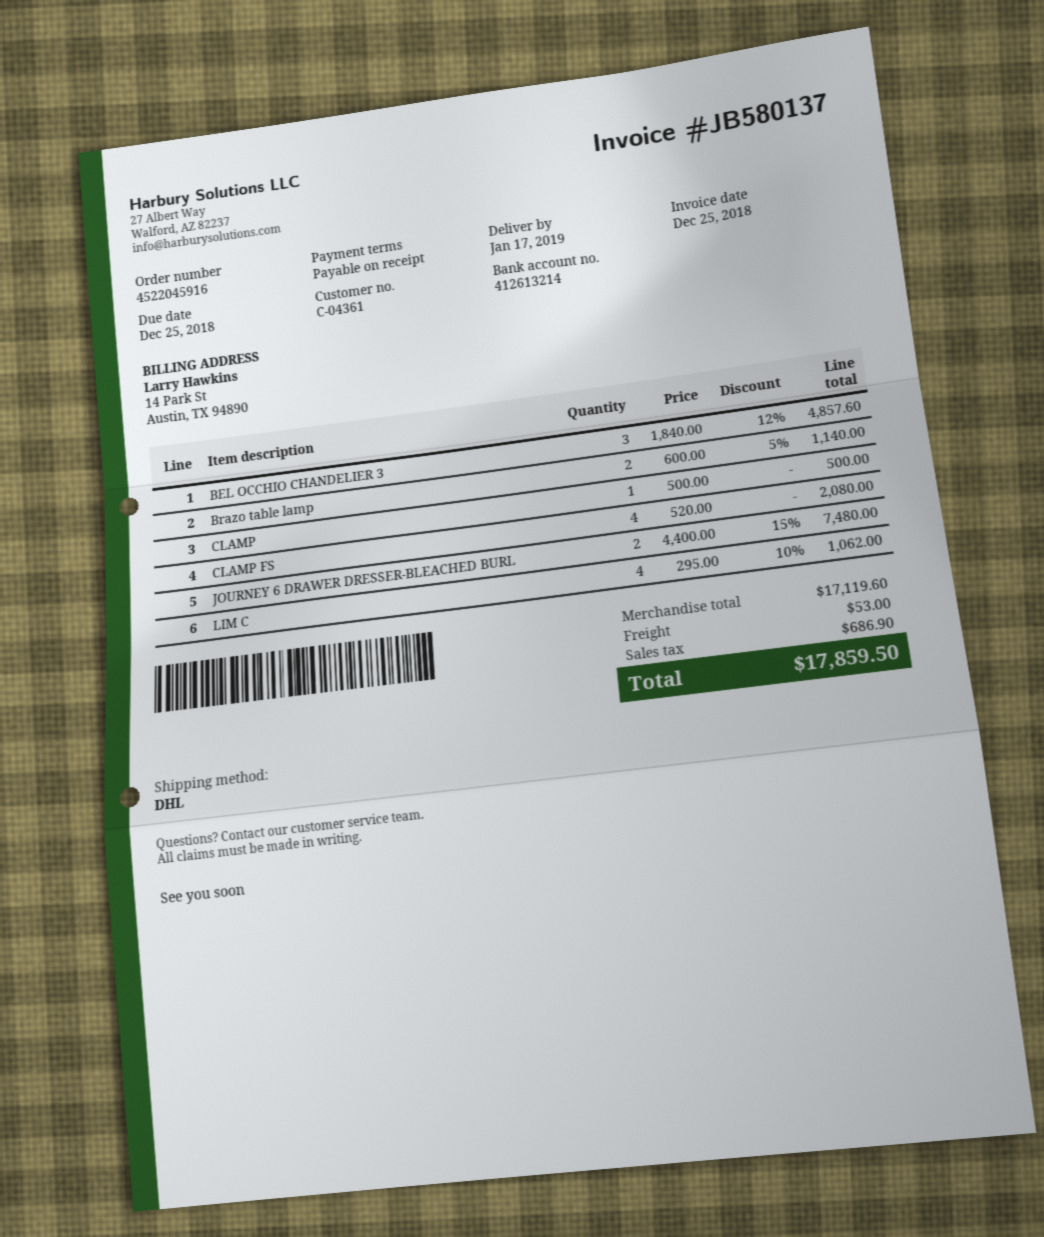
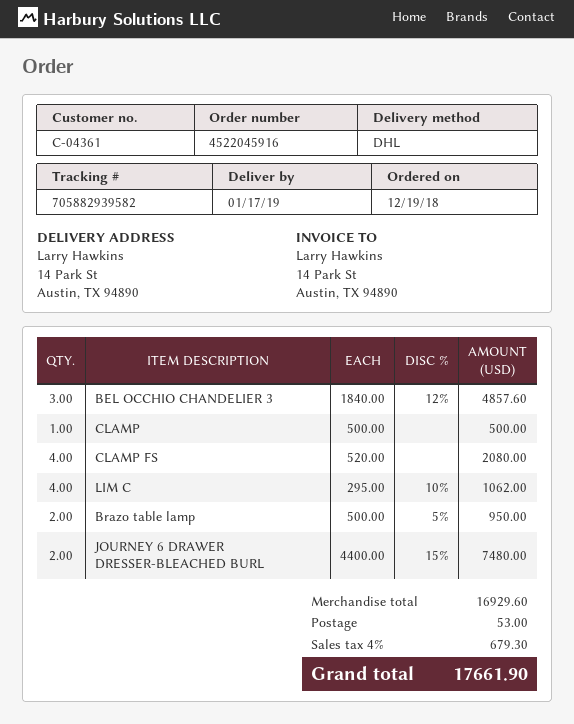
Brazo table lamp: 2 x 600.00 - 5% = 1140.00 -> 2 x 500.00 - 5% = 950.00
subtotal: 17119.60 -> 16929.60
tax: 686.90 -> 679.30
total: 17859.50 -> 17661.90

